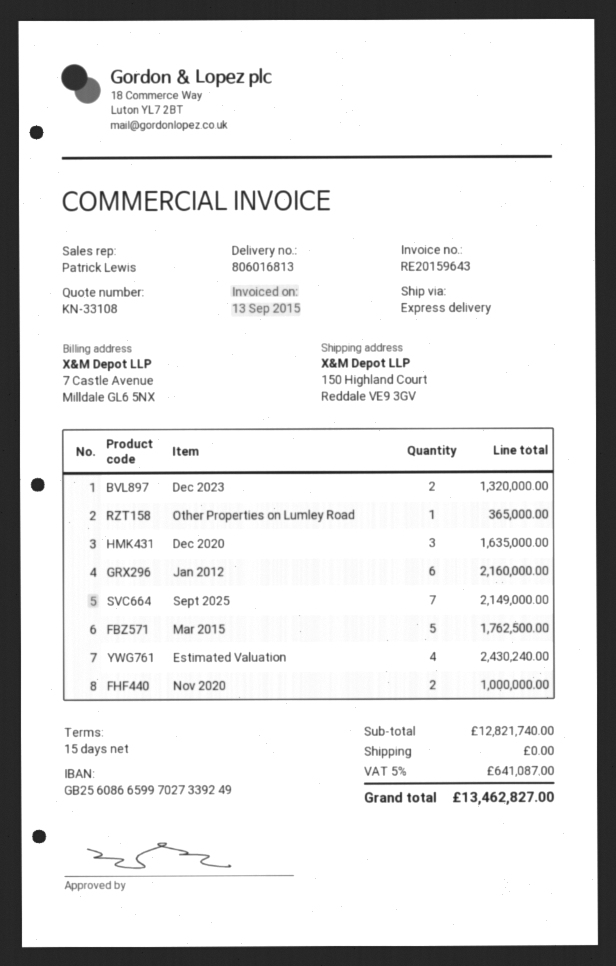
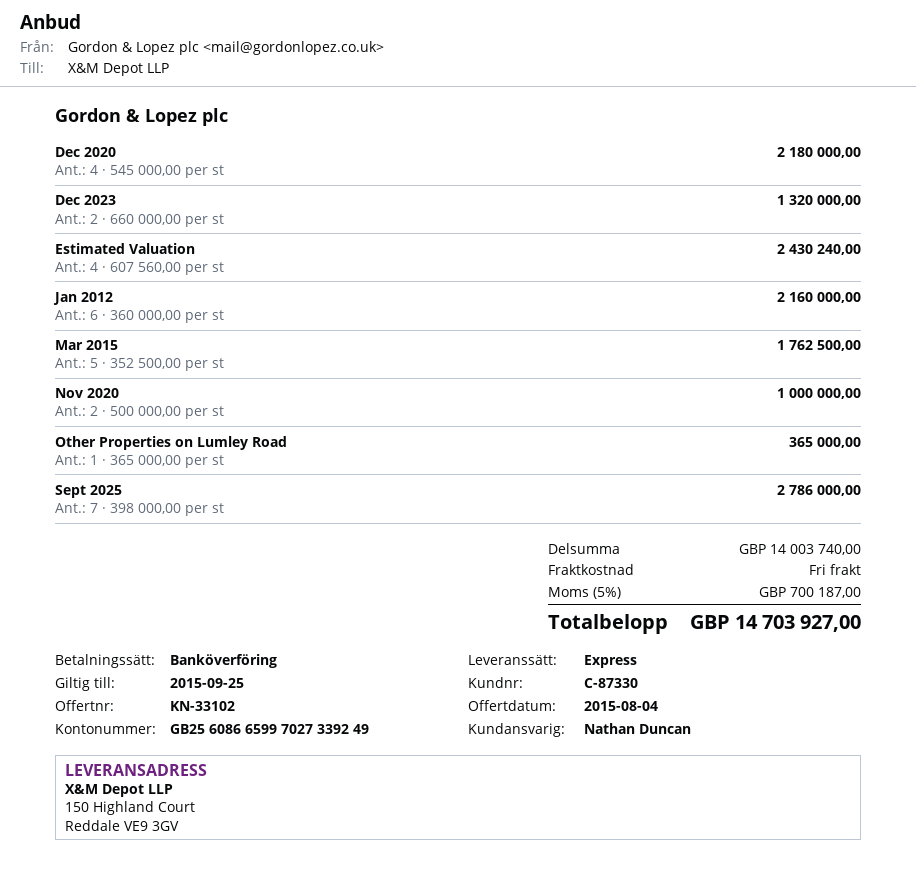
quote number: KN-33108 -> KN-33102
sales rep: Patrick Lewis -> Nathan Duncan
Dec 2020: 3 for 1635000.00 -> 4 for 2180000.00
Sept 2025: 7 for 2149000.00 -> 7 for 2786000.00
subtotal: 12821740.00 -> 14003740.00
tax: 5% = 641087.00 -> 5% = 700187.00
total: 13462827.00 -> 14703927.00

